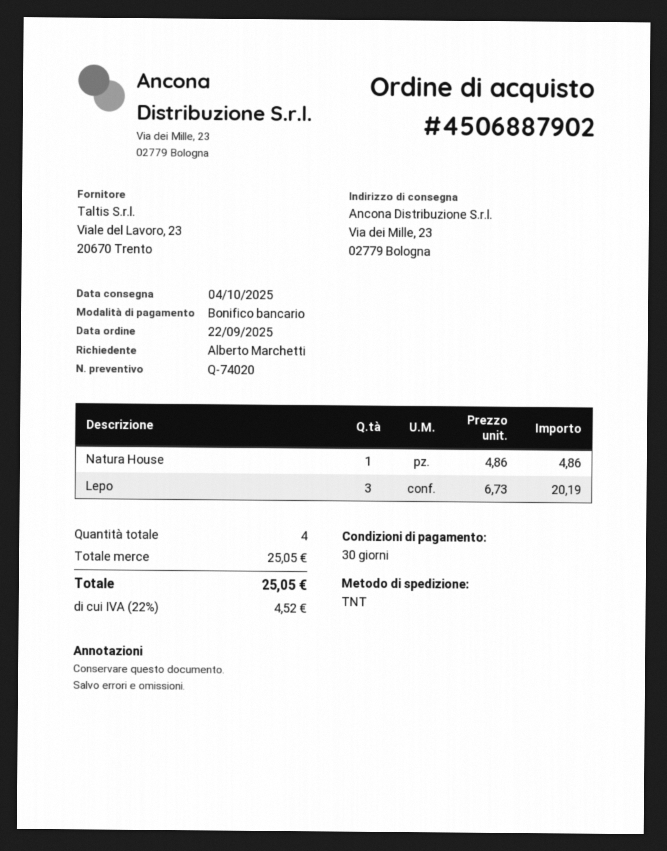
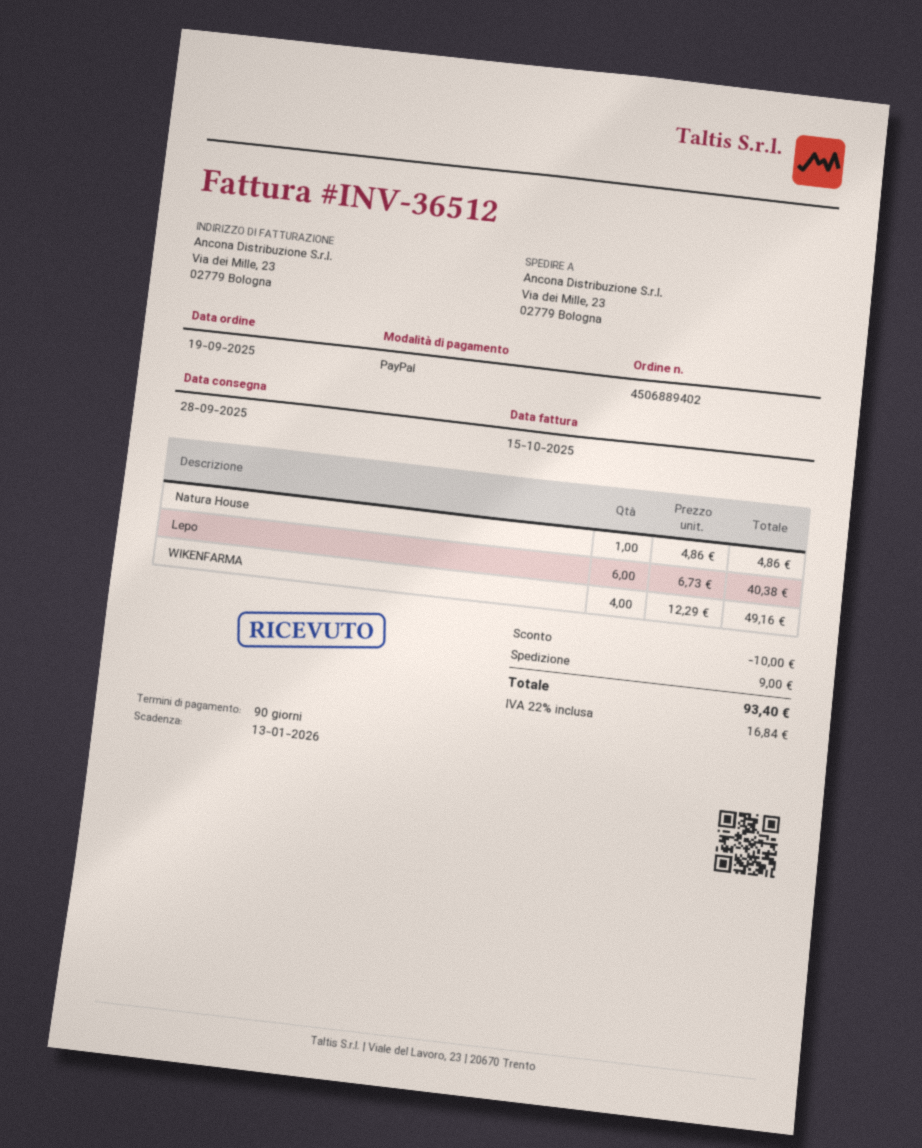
order number: 4506887902 -> 4506889402
order date: 2025-09-22 -> 2025-09-19
delivery date: 2025-10-04 -> 2025-09-28
payment terms: 30 days -> 90 days
payment method: bank transfer -> PayPal
Lepo: 3 x 6.73 = 20.19 -> 6 x 6.73 = 40.38
WIKENFARMA: none -> 4 x 12.29 = 49.16
discount: none -> 10.00
shipping: none -> 9.00
tax: 22% = 4.52 -> 22% = 16.84
total: 25.05 -> 93.40

